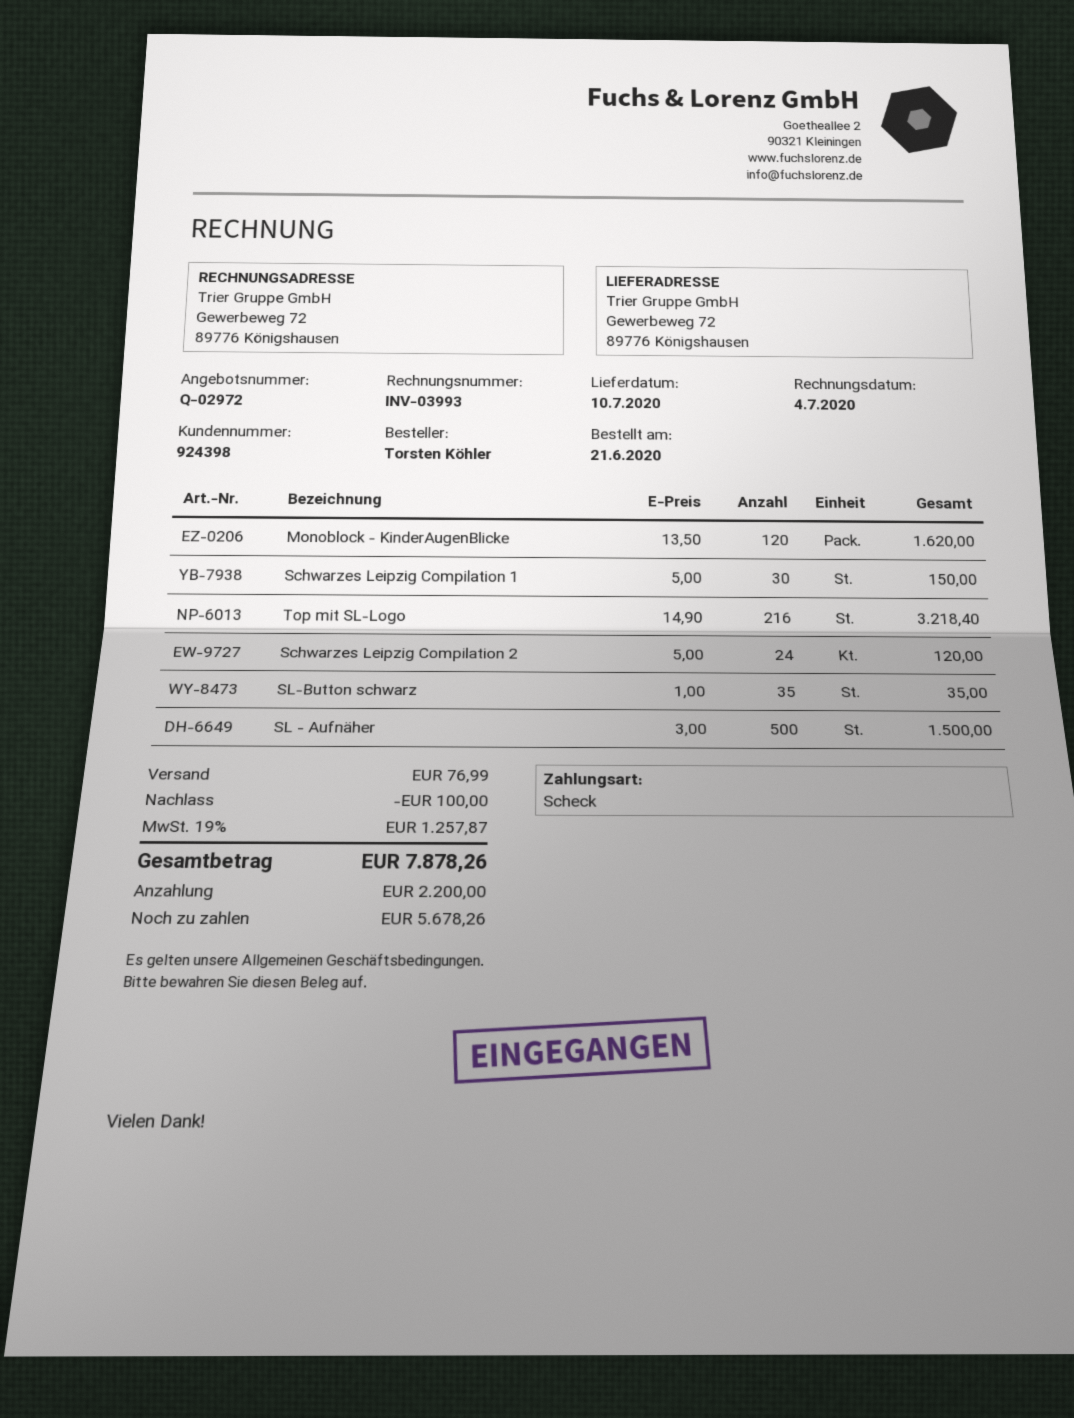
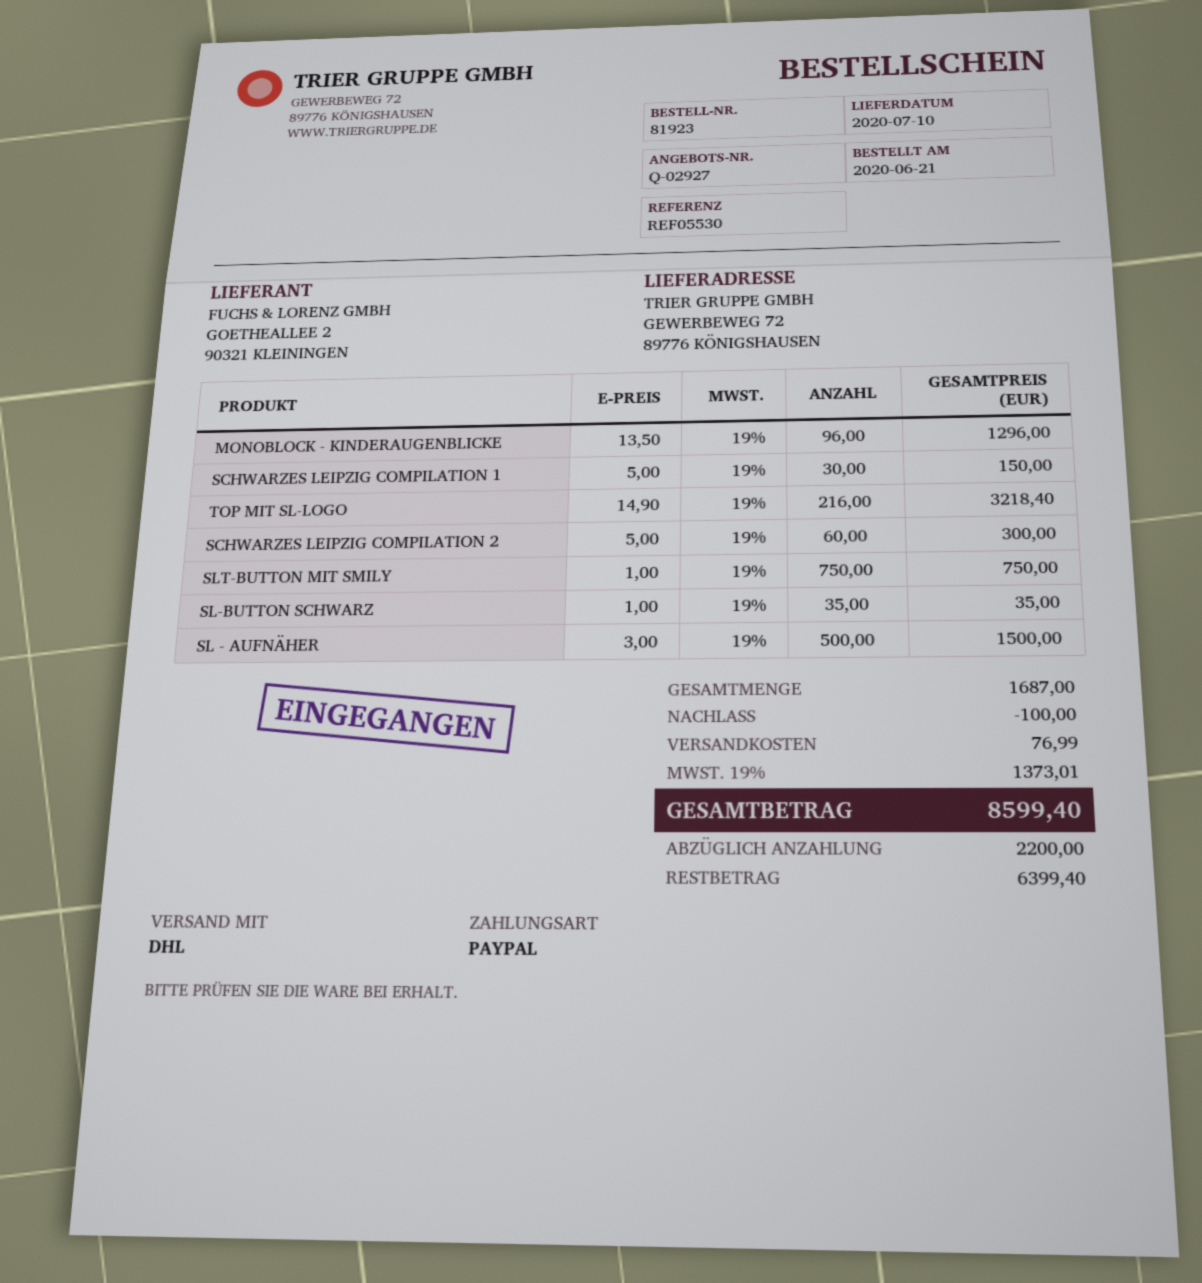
quote number: Q-02972 -> Q-02927
payment method: cheque -> PayPal
Monoblock - KinderAugenBlicke: 120 x 13.50 = 1620.00 -> 96 x 13.50 = 1296.00
Schwarzes Leipzig Compilation 2: 24 x 5.00 = 120.00 -> 60 x 5.00 = 300.00
SLT-BUTTON MIT SMILY: none -> 750 x 1.00 = 750.00
tax: 19% = 1257.87 -> 19% = 1373.01
total: 7878.26 -> 8599.40
balance: 5678.26 -> 6399.40

